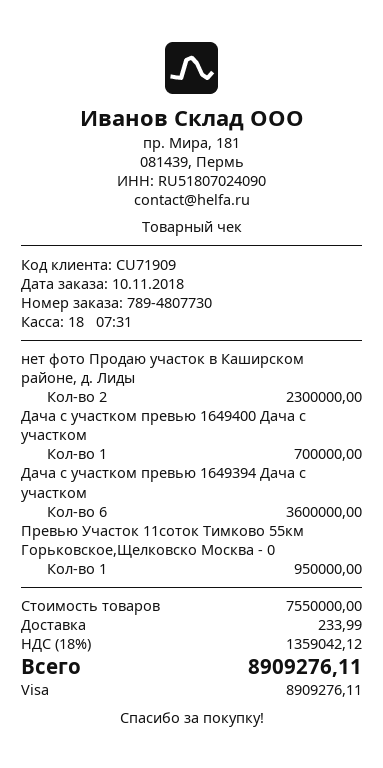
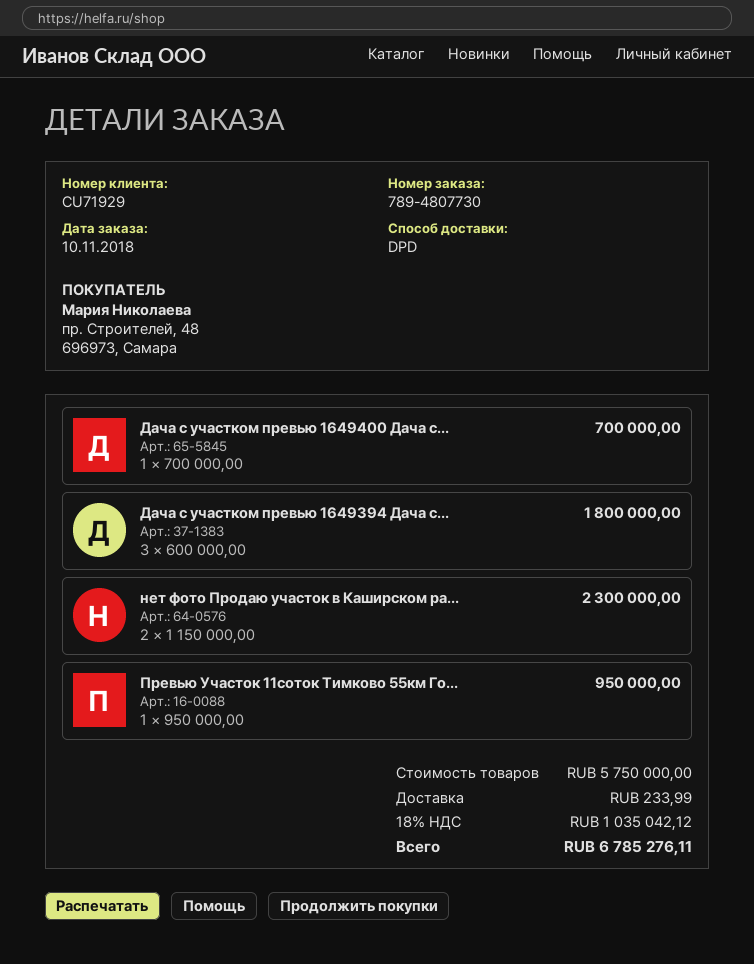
customer number: CU71909 -> CU71929
Дача с участком превью 1649394 Дача с участком: 6 for 3600000.00 -> 3 for 1800000.00
subtotal: 7550000.00 -> 5750000.00
tax: 18% = 1359042.12 -> 18% = 1035042.12
total: 8909276.11 -> 6785276.11

